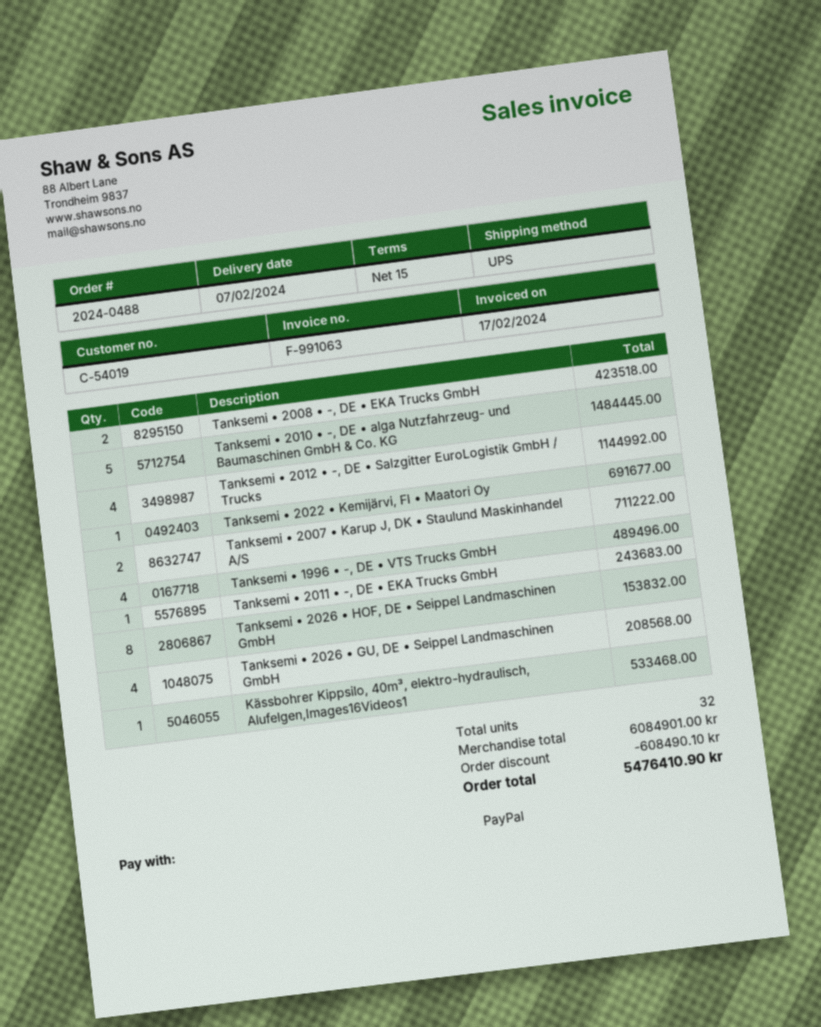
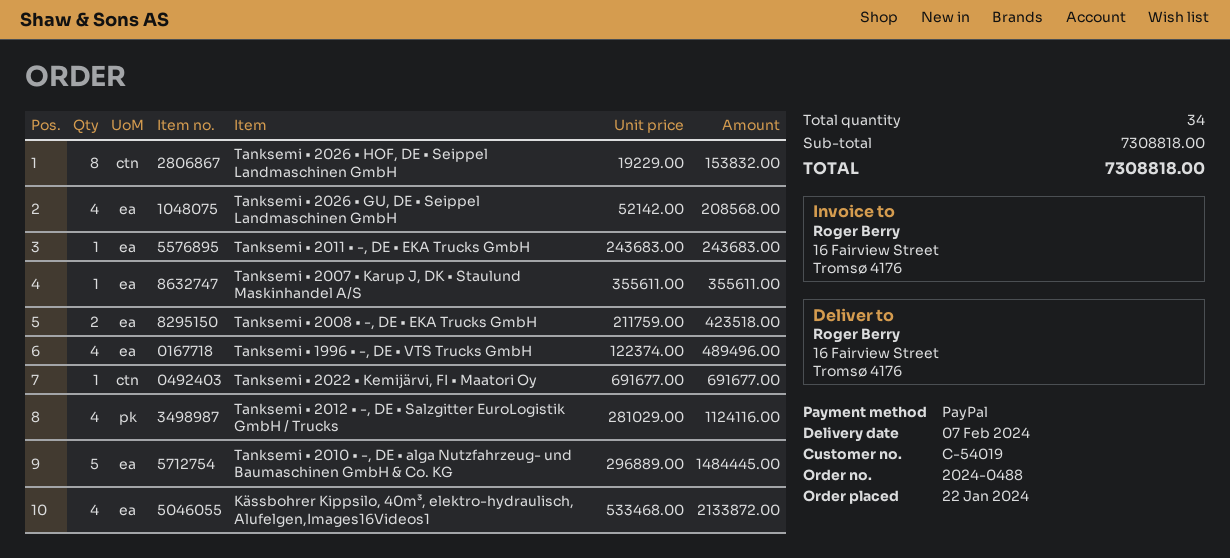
Tanksemi • 2012 • -, DE • Salzgitter EuroLogistik GmbH / Trucks: 4 for 1144992.00 -> 4 for 1124116.00
Tanksemi • 2007 • Karup J, DK • Staulund Maskinhandel A/S: 2 for 711222.00 -> 1 for 355611.00
Kässbohrer Kippsilo, 40m³, elektro-hydraulisch, Alufelgen,Images16Videos1: 1 for 533468.00 -> 4 for 2133872.00
total quantity: 32 -> 34
subtotal: 6084901.00 -> 7308818.00
discount: 608490.10 -> none
total: 5476410.90 -> 7308818.00

